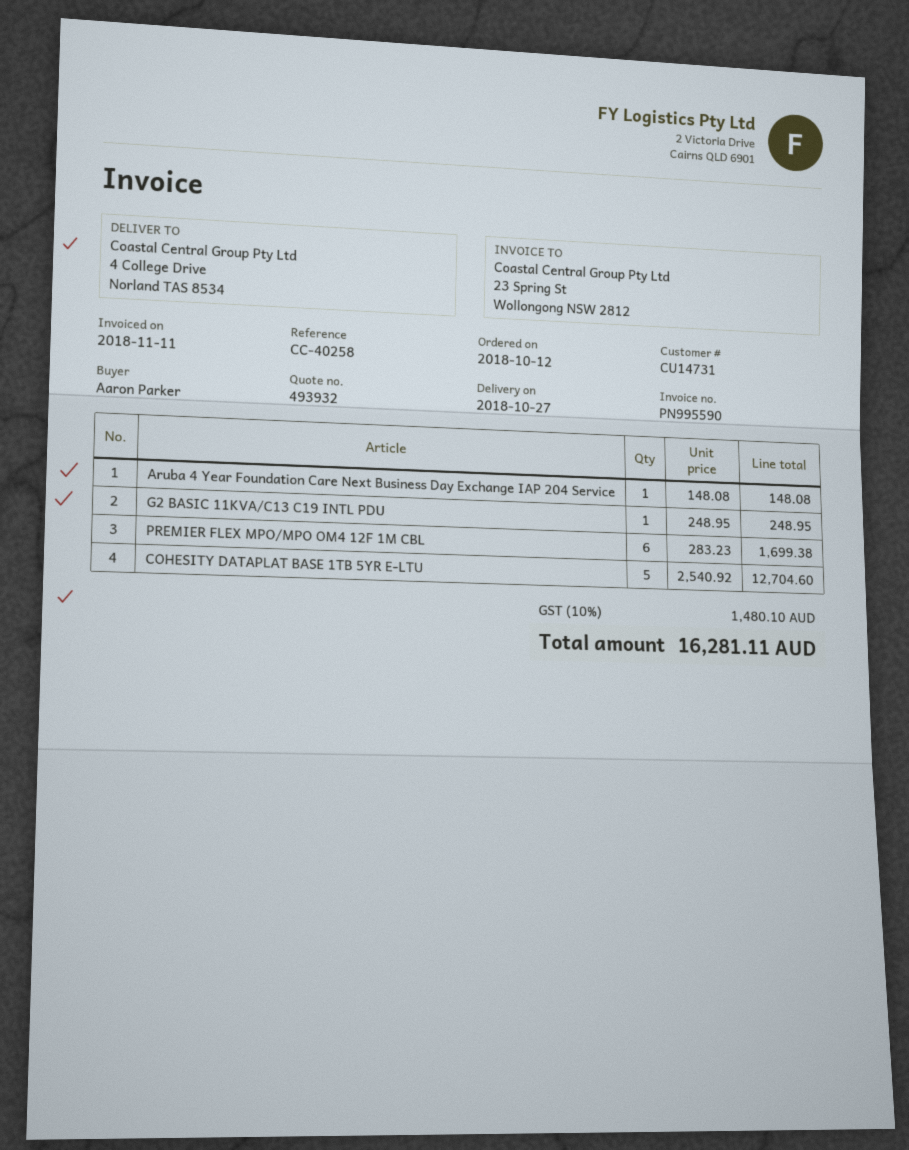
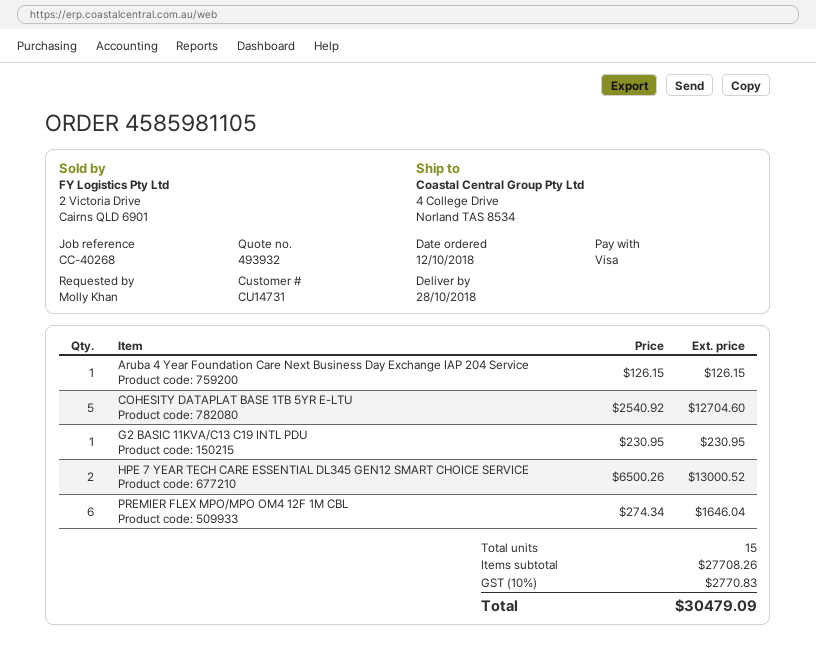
delivery date: 2018-10-27 -> 2018-10-28
reference: CC-40258 -> CC-40268
ordered by: Aaron Parker -> Molly Khan
Aruba 4 Year Foundation Care Next Business Day Exchange IAP 204 Service: 1 x 148.08 = 148.08 -> 1 x 126.15 = 126.15
G2 BASIC 11KVA/C13 C19 INTL PDU: 1 x 248.95 = 248.95 -> 1 x 230.95 = 230.95
PREMIER FLEX MPO/MPO OM4 12F 1M CBL: 6 x 283.23 = 1699.38 -> 6 x 274.34 = 1646.04
HPE 7 YEAR TECH CARE ESSENTIAL DL345 GEN12 SMART CHOICE SERVICE: none -> 2 x 6500.26 = 13000.52
tax: 10% = 1480.10 -> 10% = 2770.83
total: 16281.11 -> 30479.09

